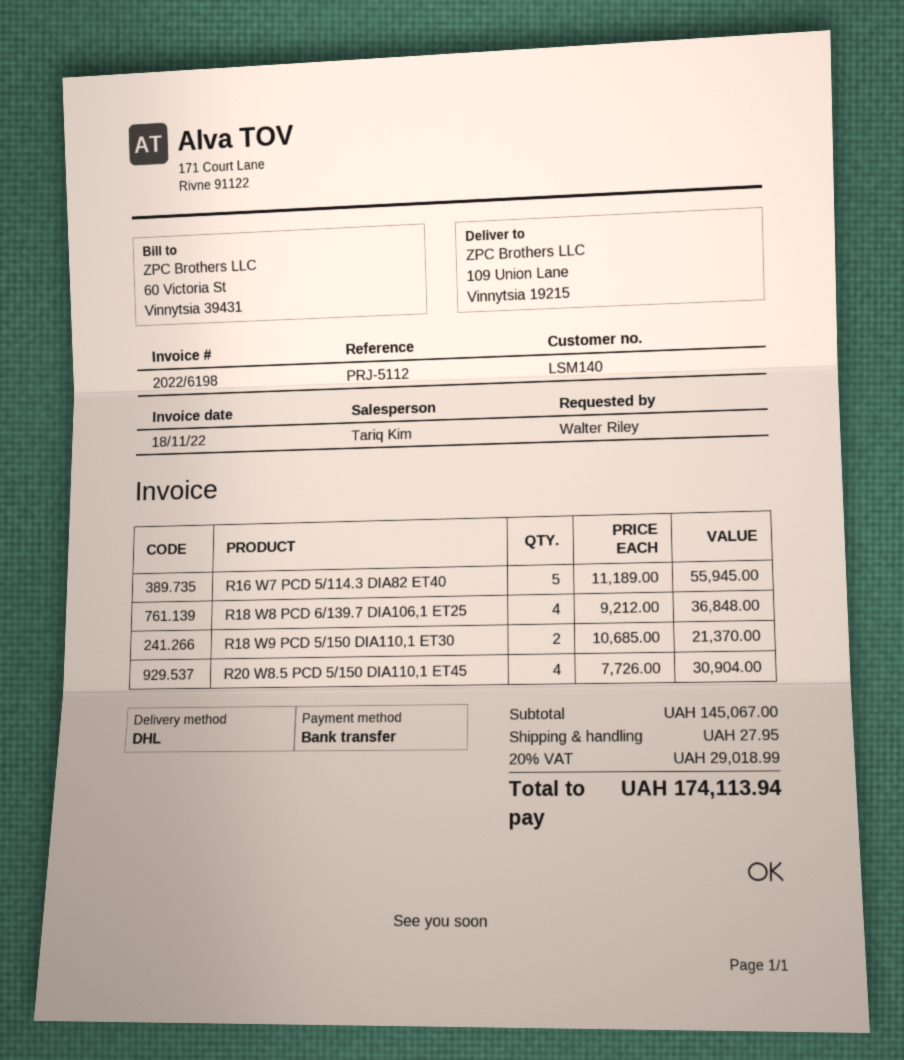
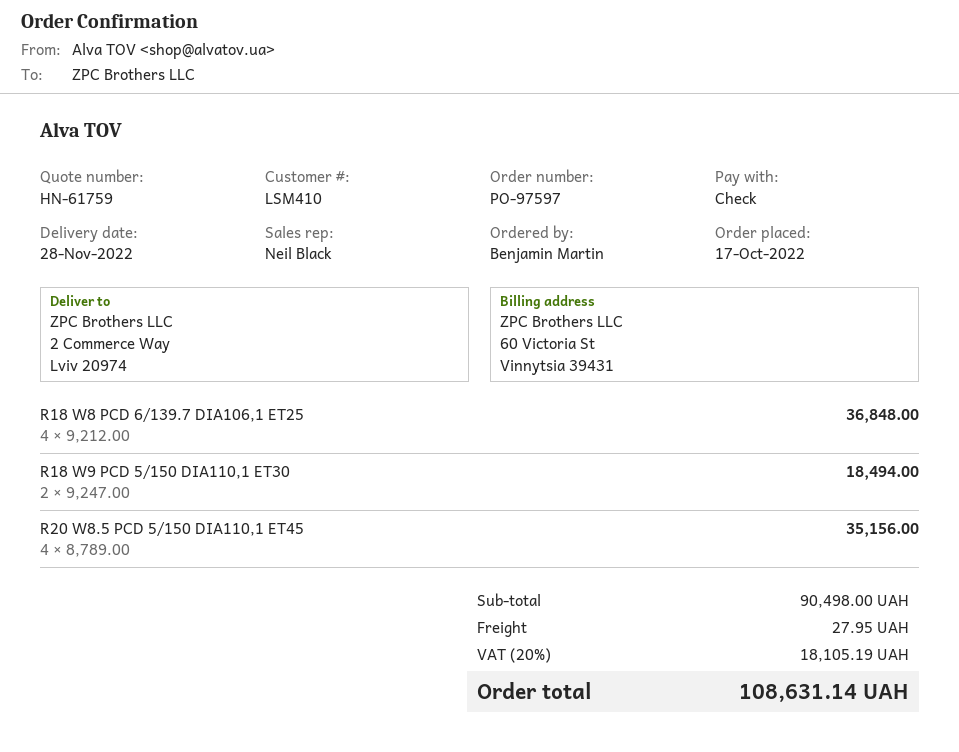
customer number: LSM140 -> LSM410
ordered by: Walter Riley -> Benjamin Martin
sales rep: Tariq Kim -> Neil Black
payment method: bank transfer -> cheque
ship to: 109 Union Lane, Vinnytsia 19215 -> 2 Commerce Way, Lviv 20974
R16 W7 PCD 5/114.3 DIA82 ET40: 5 x 11189.00 = 55945.00 -> none
R18 W9 PCD 5/150 DIA110,1 ET30: 2 x 10685.00 = 21370.00 -> 2 x 9247.00 = 18494.00
R20 W8.5 PCD 5/150 DIA110,1 ET45: 4 x 7726.00 = 30904.00 -> 4 x 8789.00 = 35156.00
subtotal: 145067.00 -> 90498.00
tax: 20% = 29018.99 -> 20% = 18105.19
total: 174113.94 -> 108631.14

